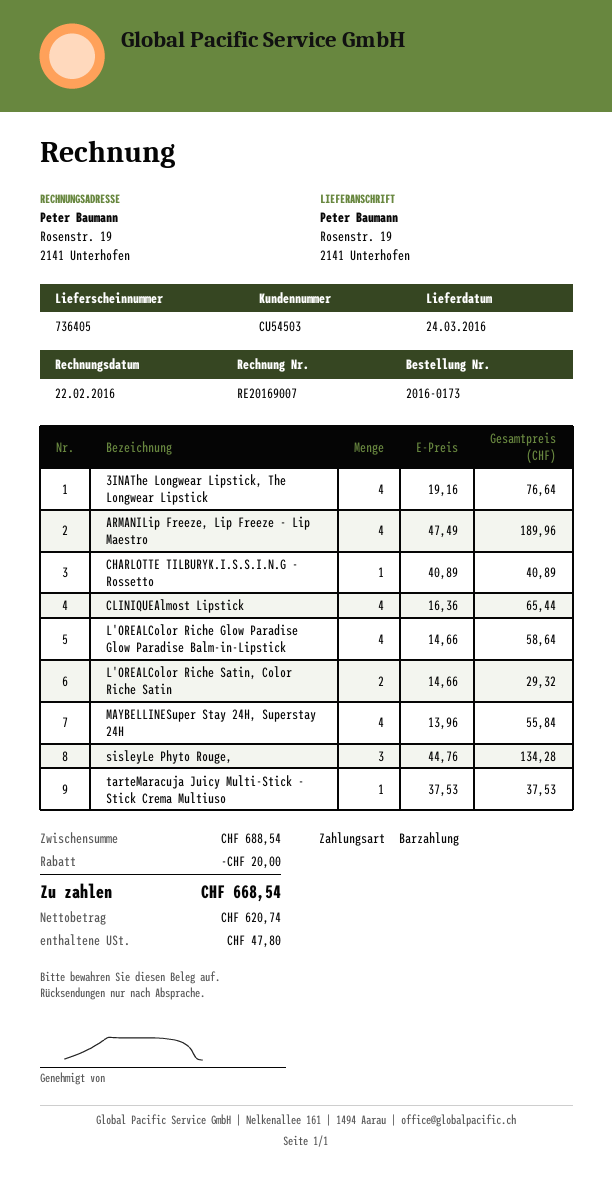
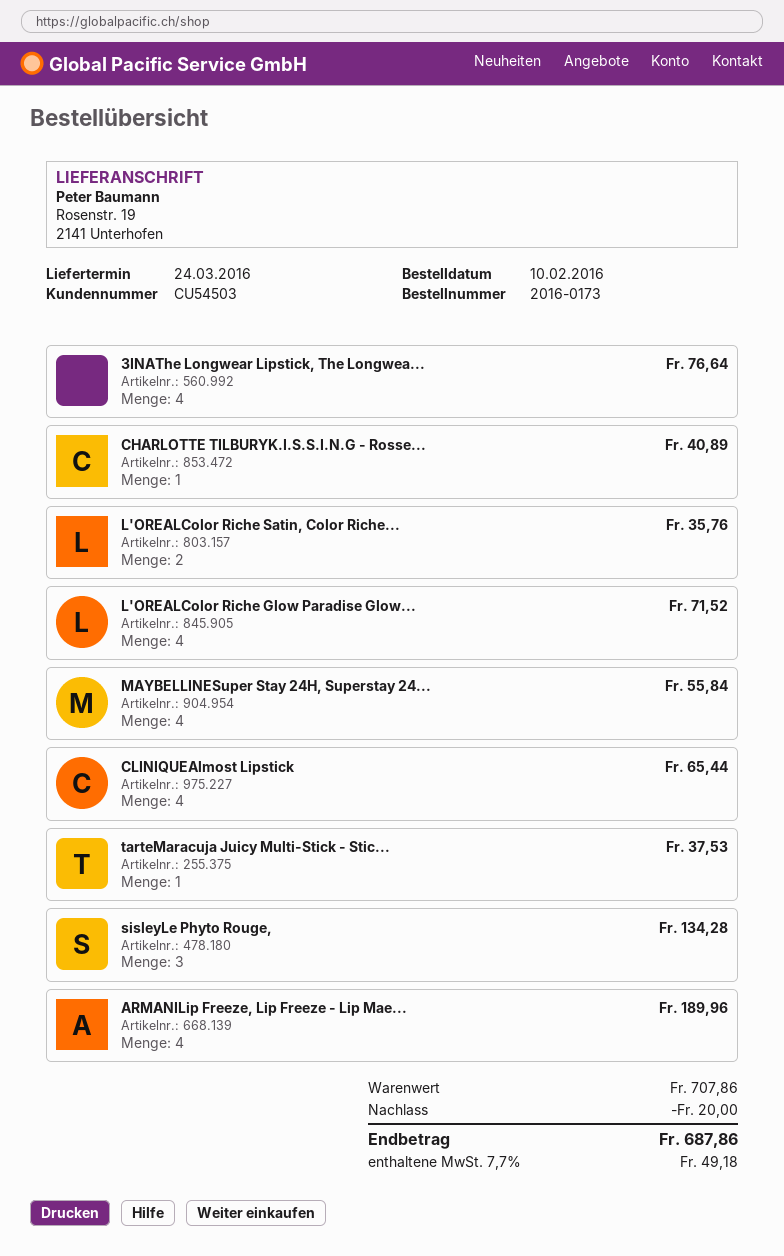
L'OREALColor Riche Glow Paradise Glow Paradise Balm-in-Lipstick: 4 for 58.64 -> 4 for 71.52
L'OREALColor Riche Satin, Color Riche Satin: 2 for 29.32 -> 2 for 35.76
subtotal: 688.54 -> 707.86
tax: 47.80 -> 49.18
total: 668.54 -> 687.86

